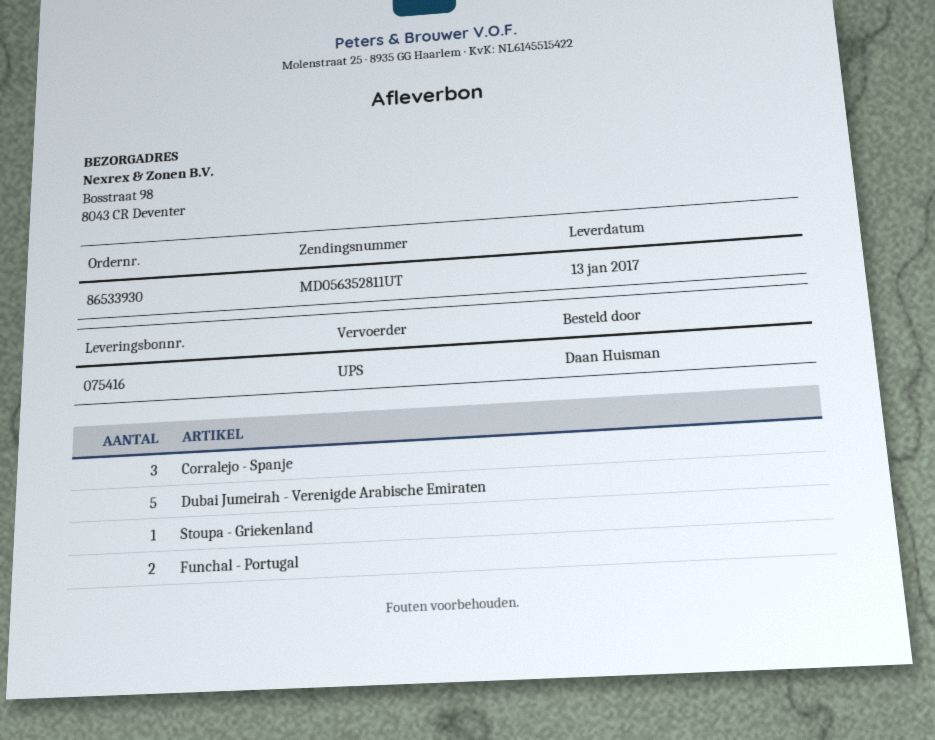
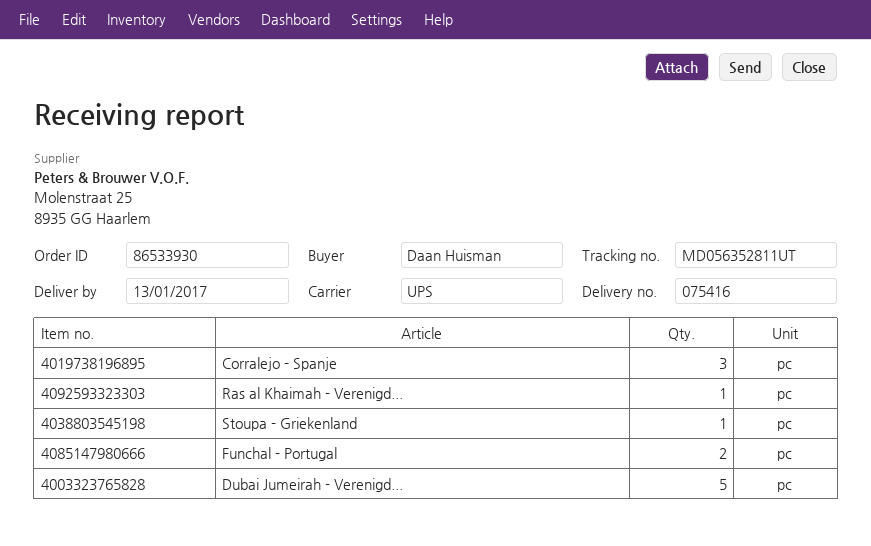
Ras al Khaimah - Verenigd...: none -> 1

